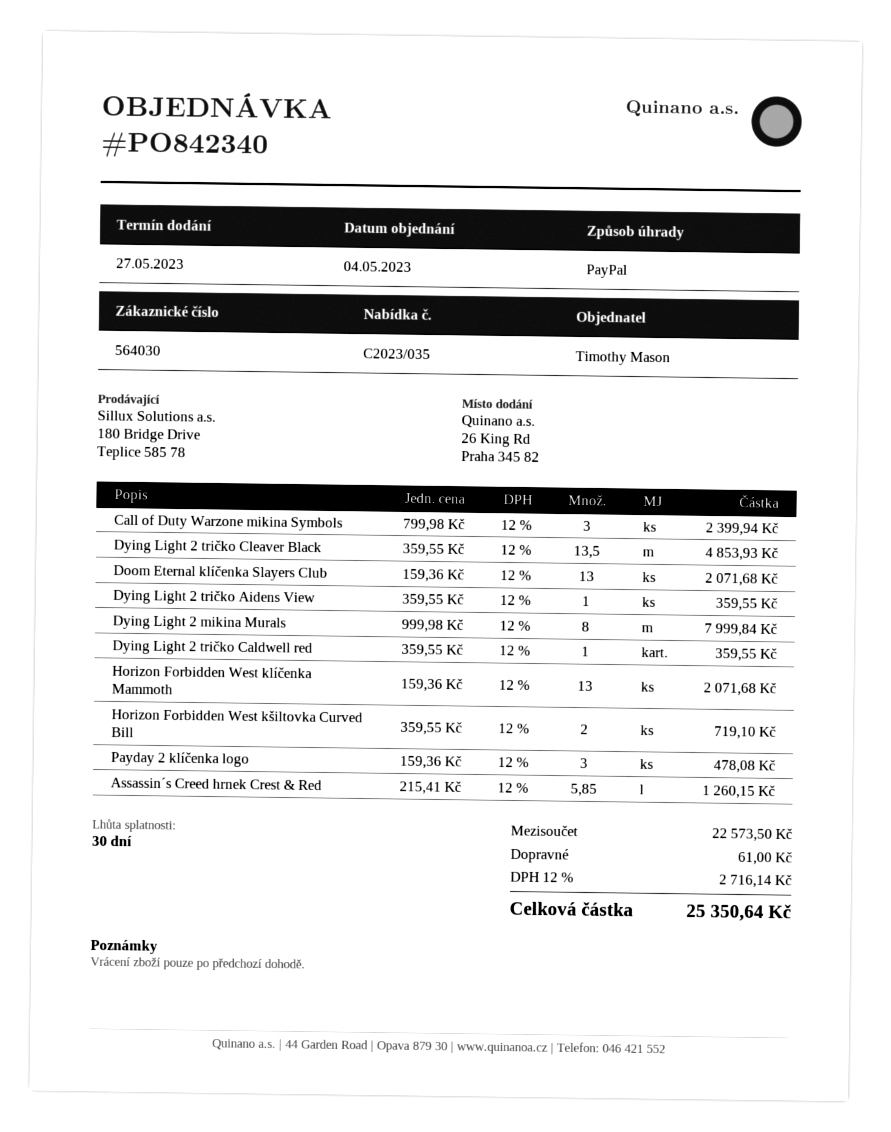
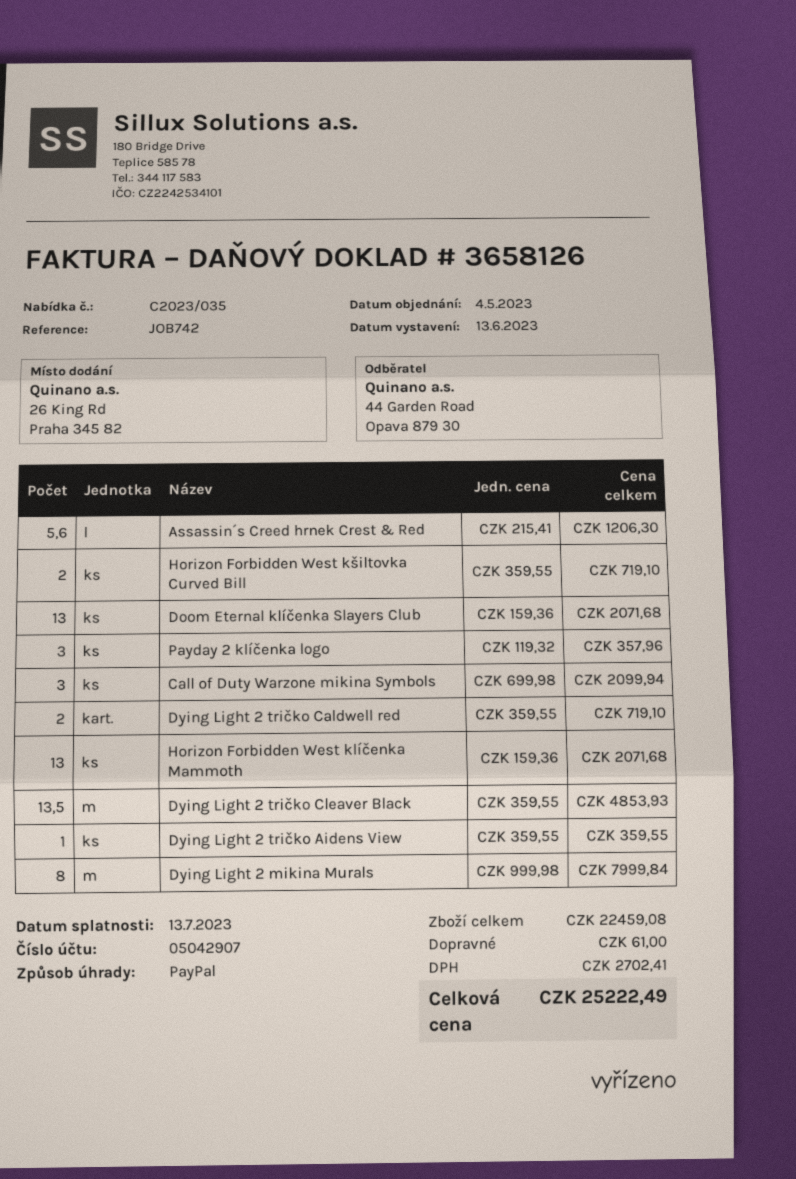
Call of Duty Warzone mikina Symbols: 3 x 799.98 = 2399.94 -> 3 x 699.98 = 2099.94
Dying Light 2 tričko Caldwell red: 1 x 359.55 = 359.55 -> 2 x 359.55 = 719.10
Payday 2 klíčenka logo: 3 x 159.36 = 478.08 -> 3 x 119.32 = 357.96
Assassin´s Creed hrnek Crest & Red: 5.85 x 215.41 = 1260.15 -> 5.6 x 215.41 = 1206.30
subtotal: 22573.50 -> 22459.08
tax: 2716.14 -> 2702.41
total: 25350.64 -> 25222.49

